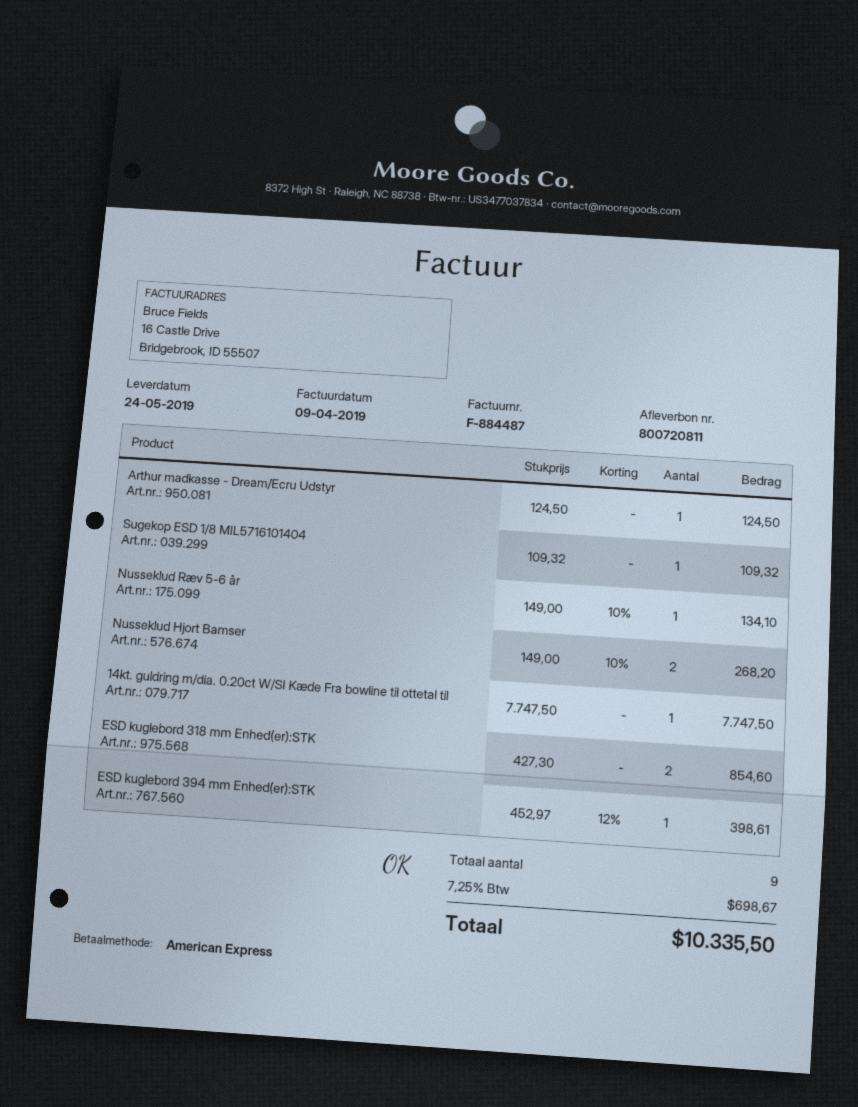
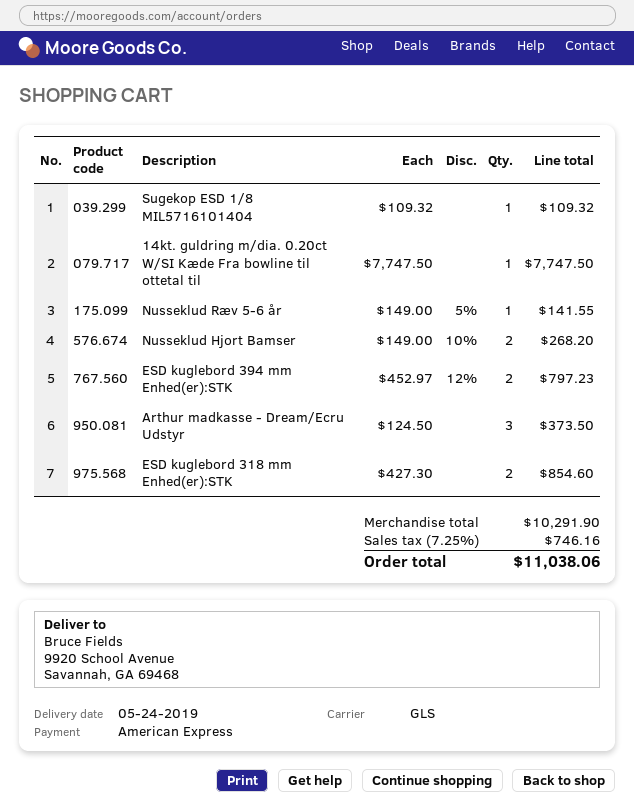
Arthur madkasse - Dream/Ecru Udstyr: 1 x 124.50 = 124.50 -> 3 x 124.50 = 373.50
Nusseklud Ræv 5-6 år: 1 x 149.00 - 10% = 134.10 -> 1 x 149.00 - 5% = 141.55
ESD kuglebord 394 mm Enhed(er):STK: 1 x 452.97 - 12% = 398.61 -> 2 x 452.97 - 12% = 797.23
tax: 7.25% = 698.67 -> 7.25% = 746.16
total: 10335.50 -> 11038.06

